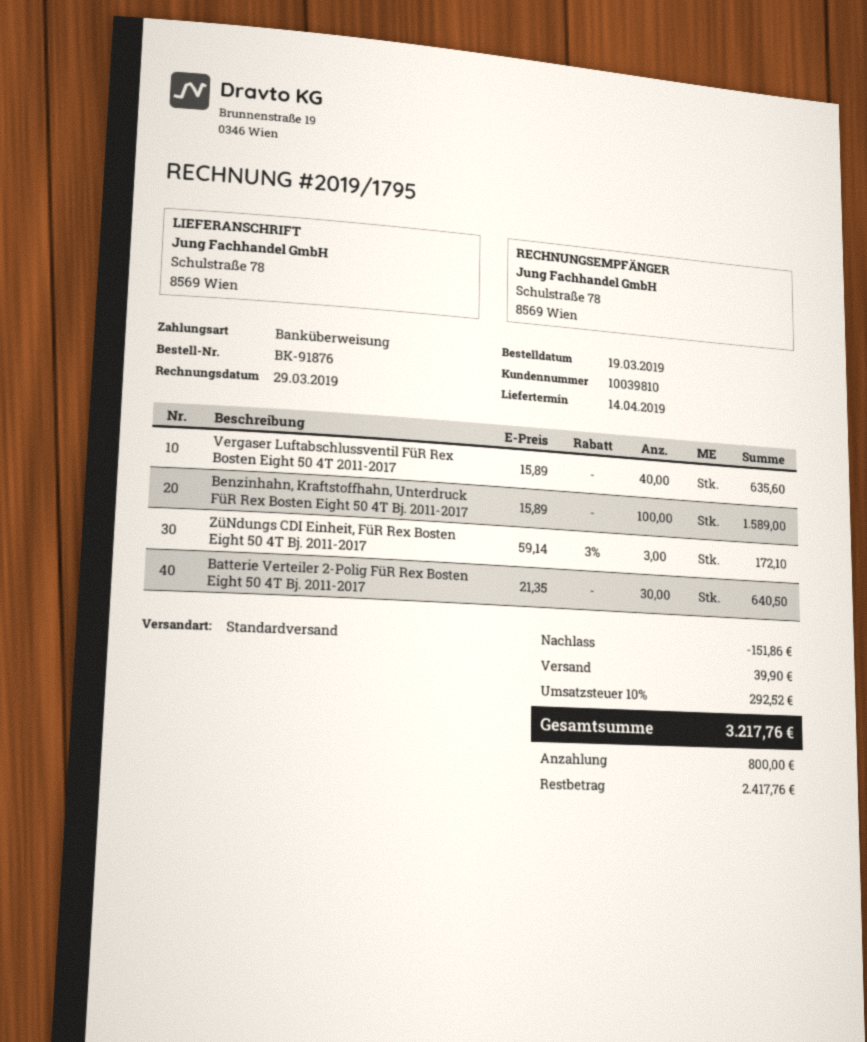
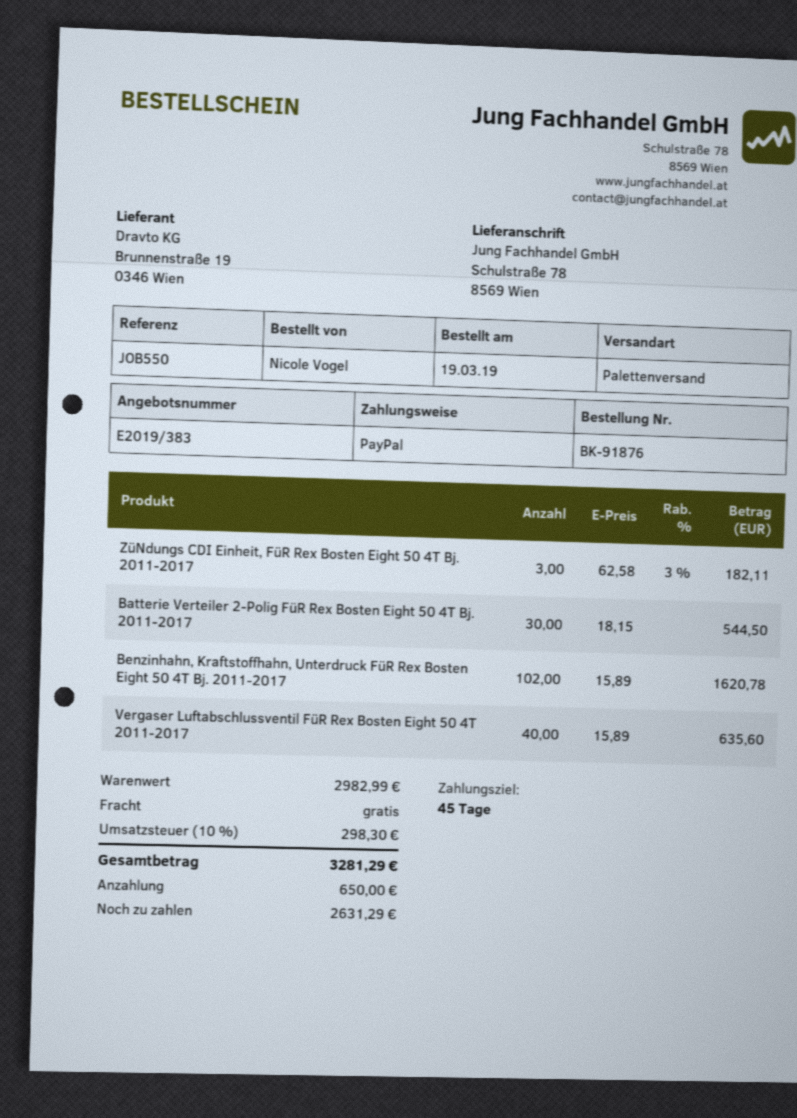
payment method: bank transfer -> PayPal
shipping method: standard -> pallet freight
Benzinhahn, Kraftstoffhahn, Unterdruck FüR Rex Bosten Eight 50 4T Bj. 2011-2017: 100 x 15.89 = 1589.00 -> 102 x 15.89 = 1620.78
ZüNdungs CDI Einheit, FüR Rex Bosten Eight 50 4T Bj. 2011-2017: 3 x 59.14 - 3% = 172.10 -> 3 x 62.58 - 3% = 182.11
Batterie Verteiler 2-Polig FüR Rex Bosten Eight 50 4T Bj. 2011-2017: 30 x 21.35 = 640.50 -> 30 x 18.15 = 544.50
discount: 151.86 -> none
shipping: 39.90 -> 0.00
tax: 10% = 292.52 -> 10% = 298.30
total: 3217.76 -> 3281.29
deposit: 800.00 -> 650.00
balance: 2417.76 -> 2631.29

